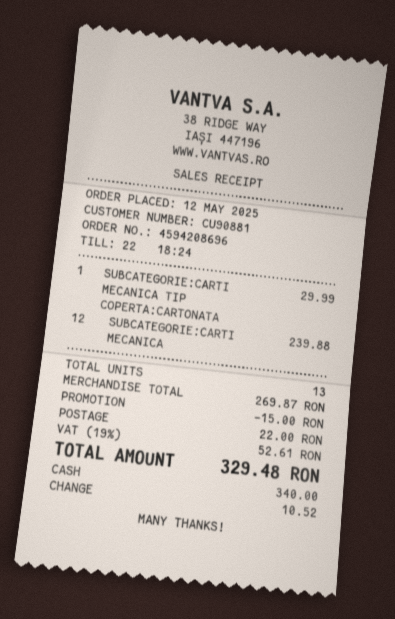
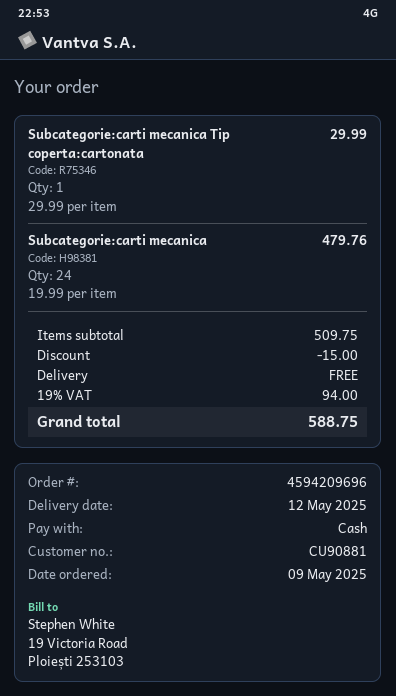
order number: 4594208696 -> 4594209696
order date: 2025-05-12 -> 2025-05-09
SUBCATEGORIE:CARTI MECANICA: 12 for 239.88 -> 24 for 479.76
subtotal: 269.87 -> 509.75
shipping: 22.00 -> 0.00
tax: 19% = 52.61 -> 19% = 94.00
total: 329.48 -> 588.75

